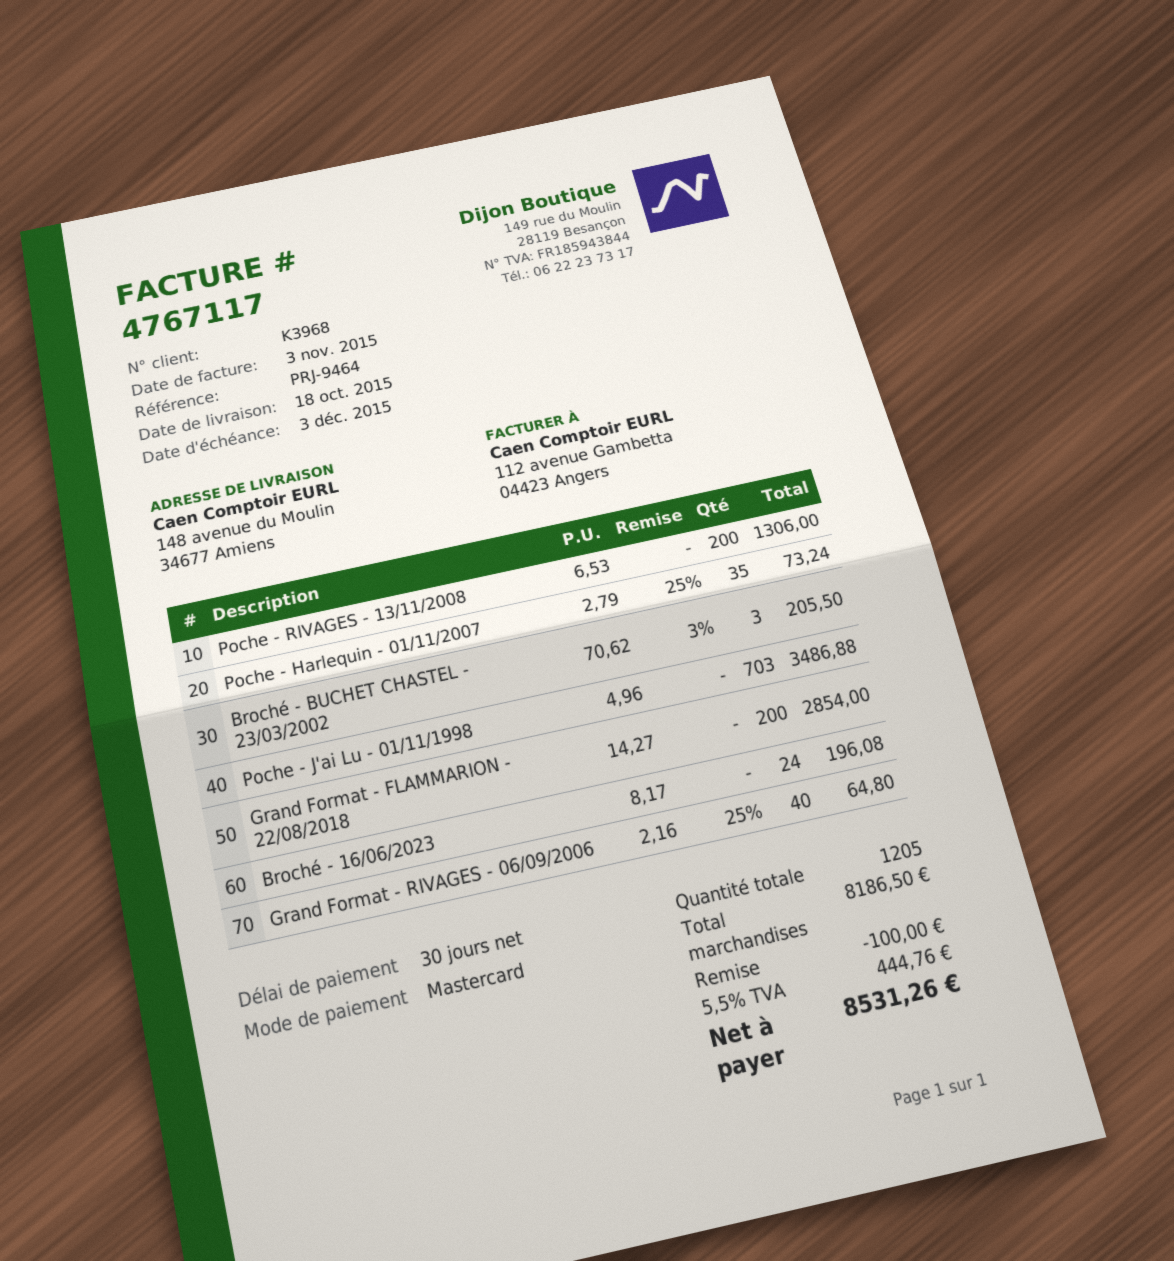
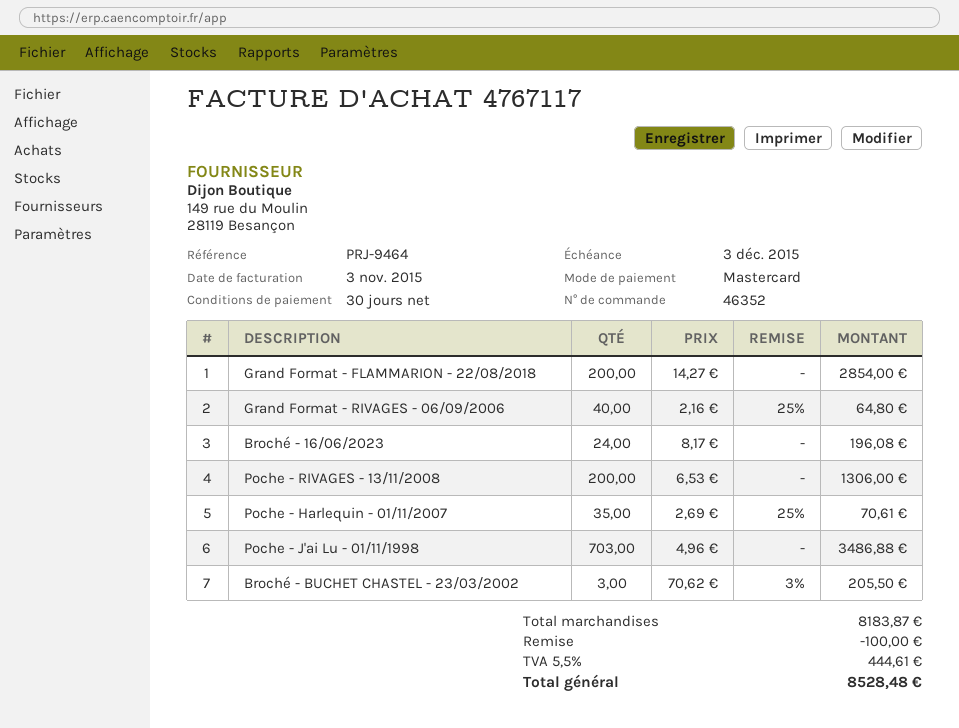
Poche - Harlequin - 01/11/2007: 35 x 2.79 - 25% = 73.24 -> 35 x 2.69 - 25% = 70.61
subtotal: 8186.50 -> 8183.87
tax: 5.5% = 444.76 -> 5.5% = 444.61
total: 8531.26 -> 8528.48

